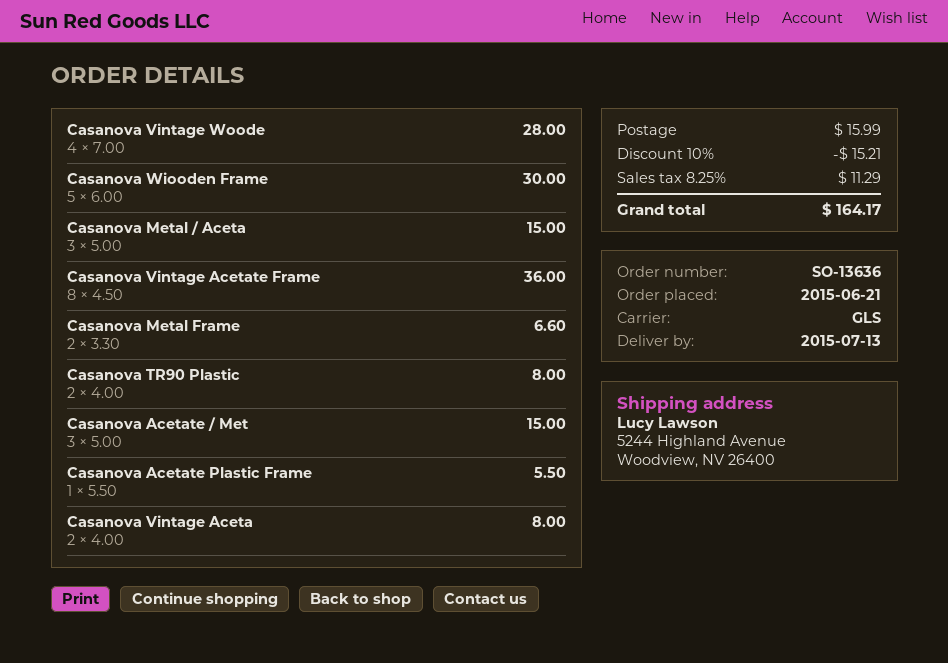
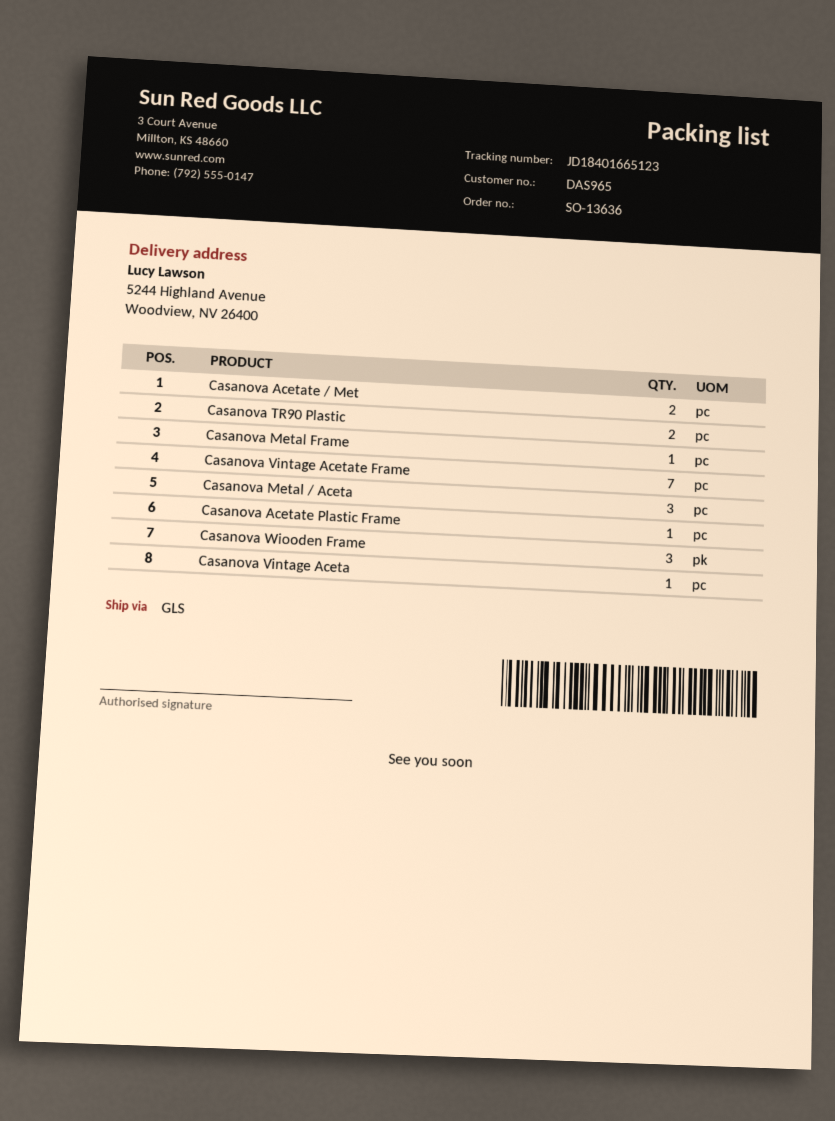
Casanova Vintage Woode: 4 -> none
Casanova Wiooden Frame: 5 -> 3
Casanova Vintage Acetate Frame: 8 -> 7
Casanova Metal Frame: 2 -> 1
Casanova Acetate / Met: 3 -> 2
Casanova Vintage Aceta: 2 -> 1

